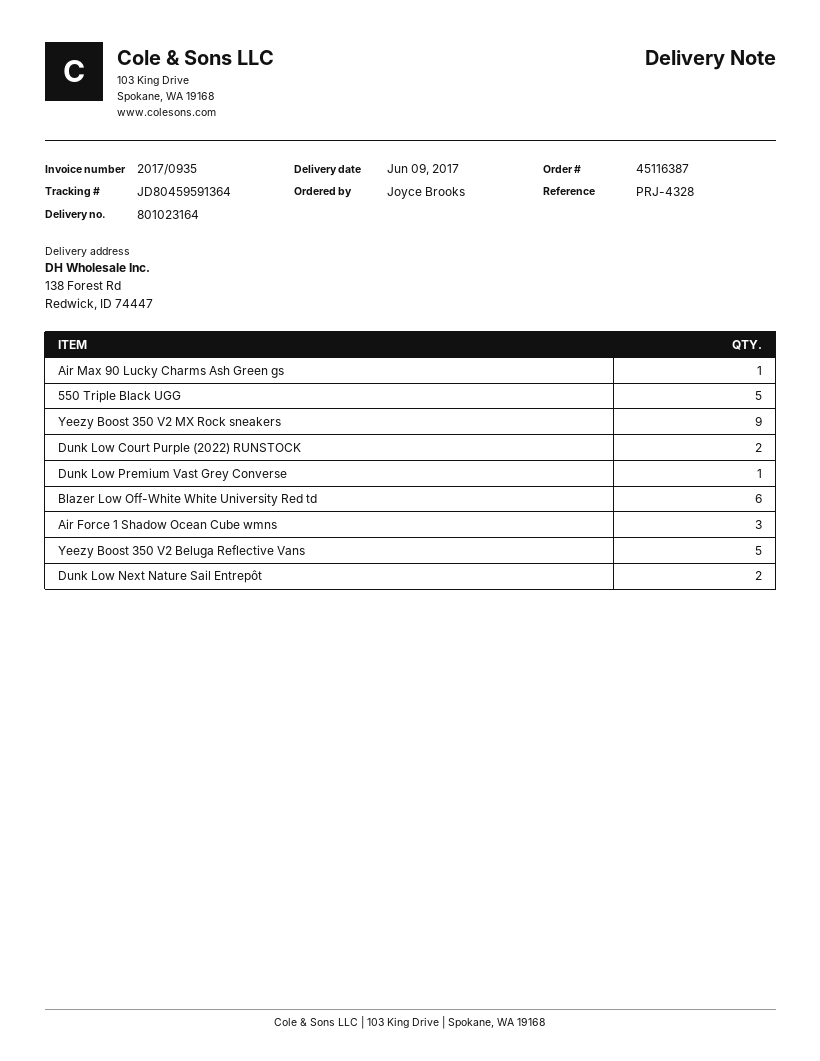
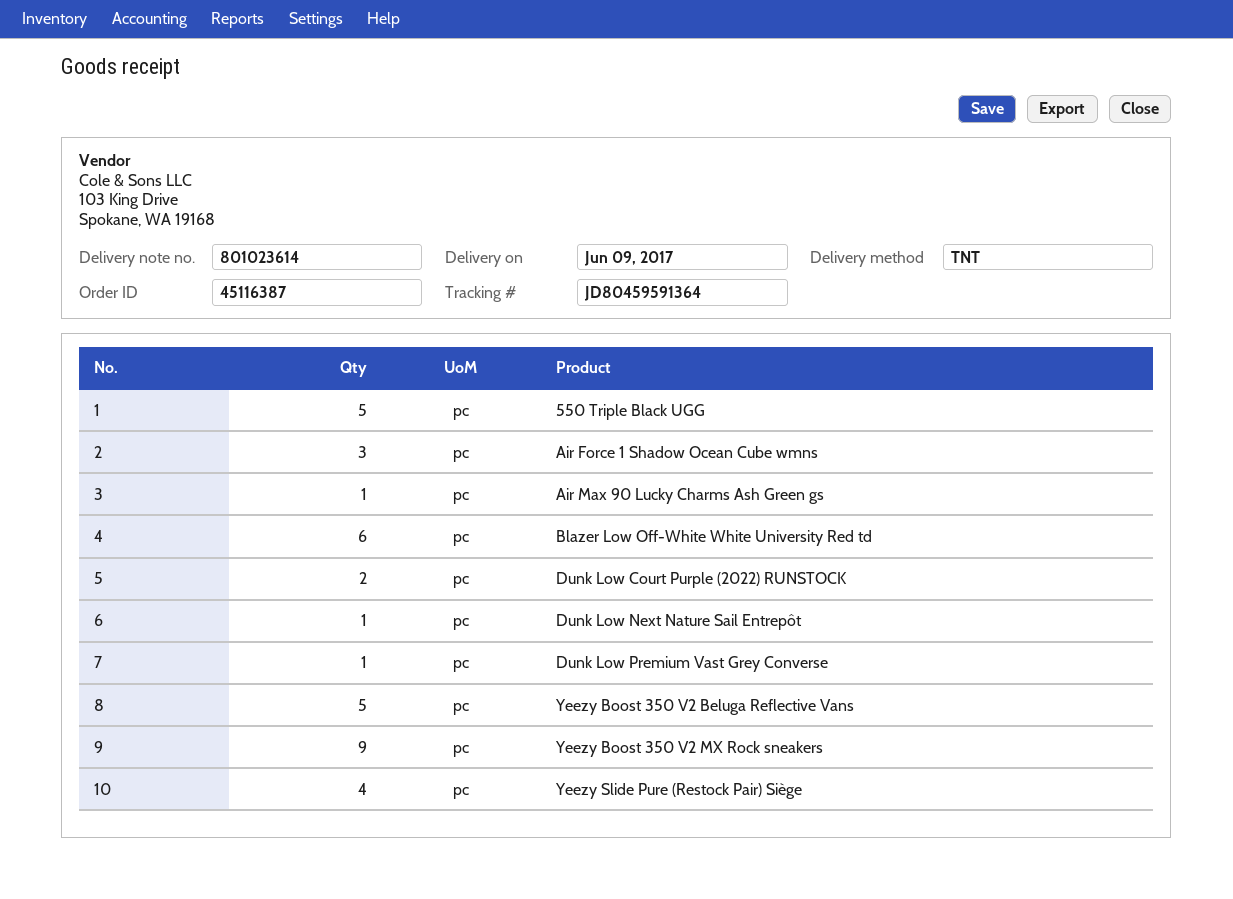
delivery note number: 801023164 -> 801023614
Dunk Low Next Nature Sail Entrepôt: 2 -> 1
Yeezy Slide Pure (Restock Pair) Siège: none -> 4

